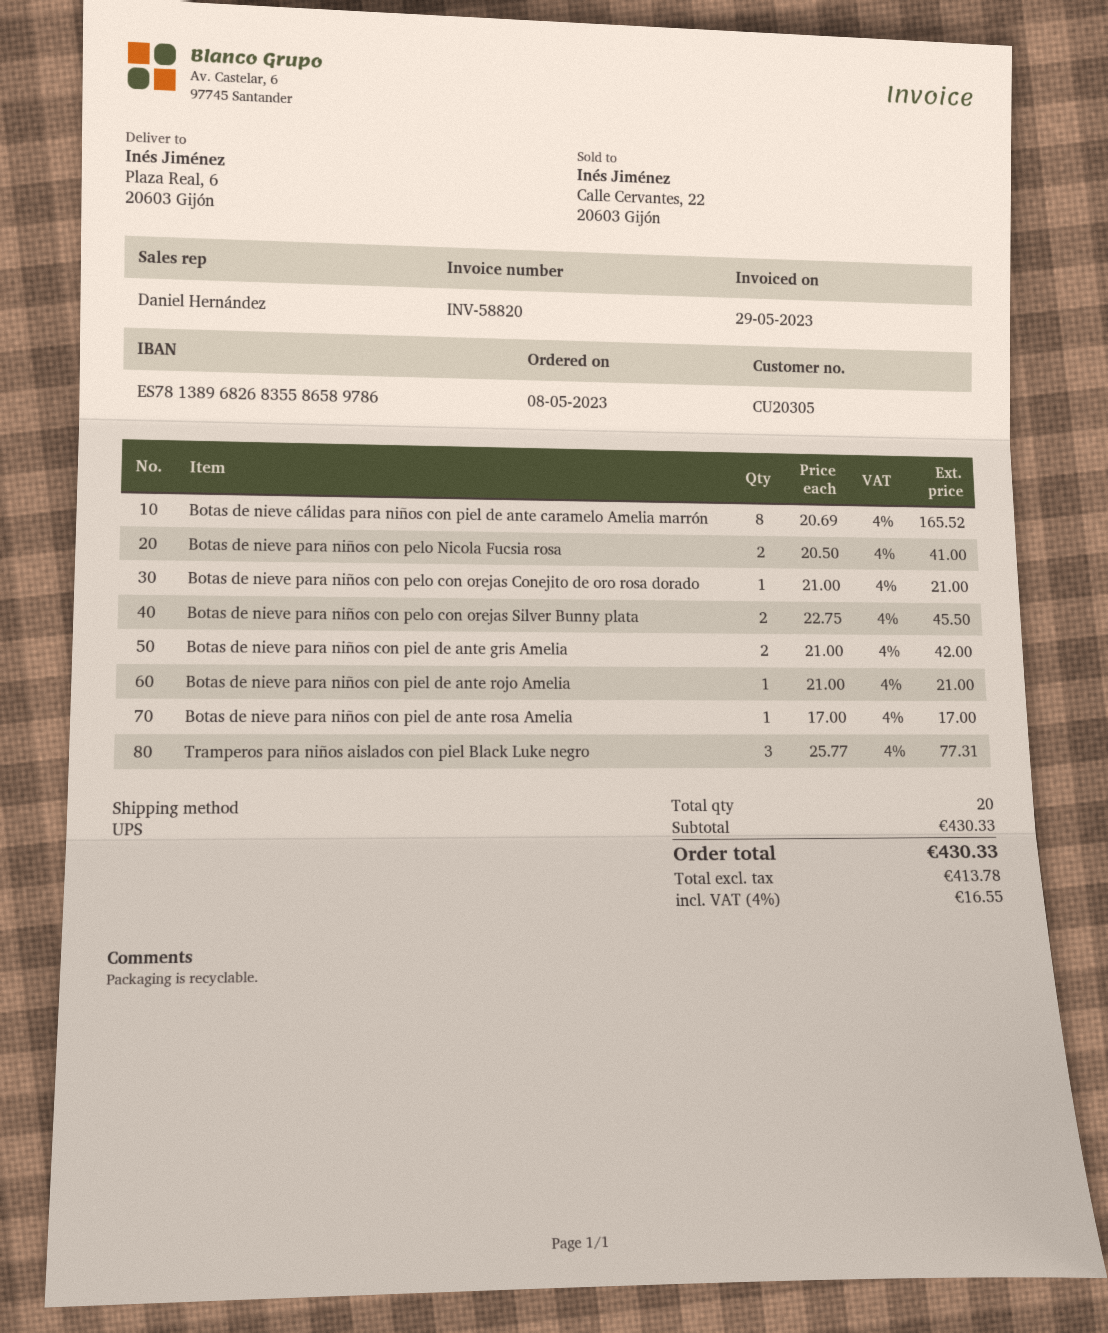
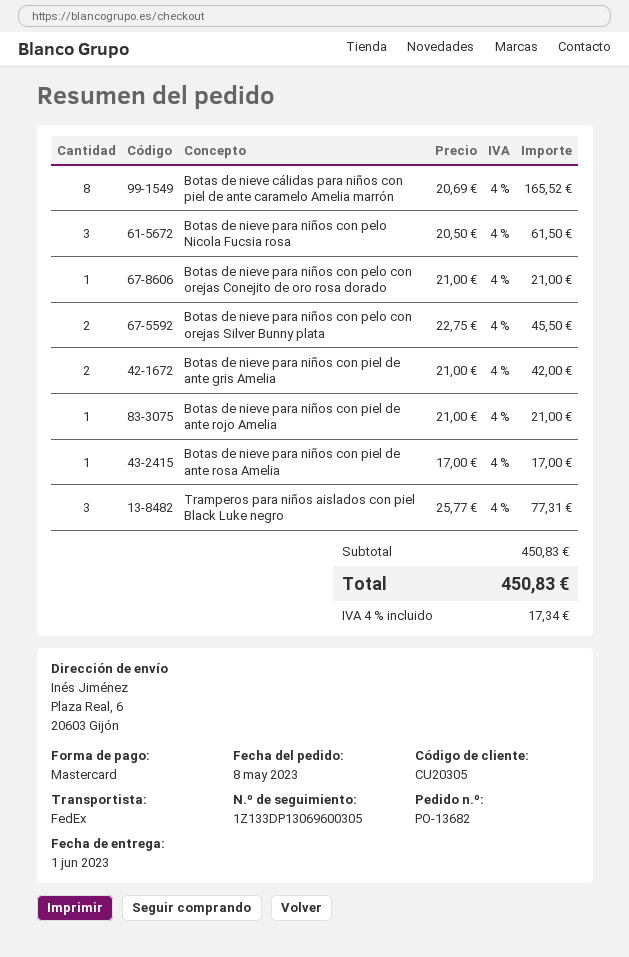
shipping method: UPS -> FedEx
Botas de nieve para niños con pelo Nicola Fucsia rosa: 2 x 20.50 = 41.00 -> 3 x 20.50 = 61.50
subtotal: 430.33 -> 450.83
tax: 4% = 16.55 -> 4% = 17.34
total: 430.33 -> 450.83

